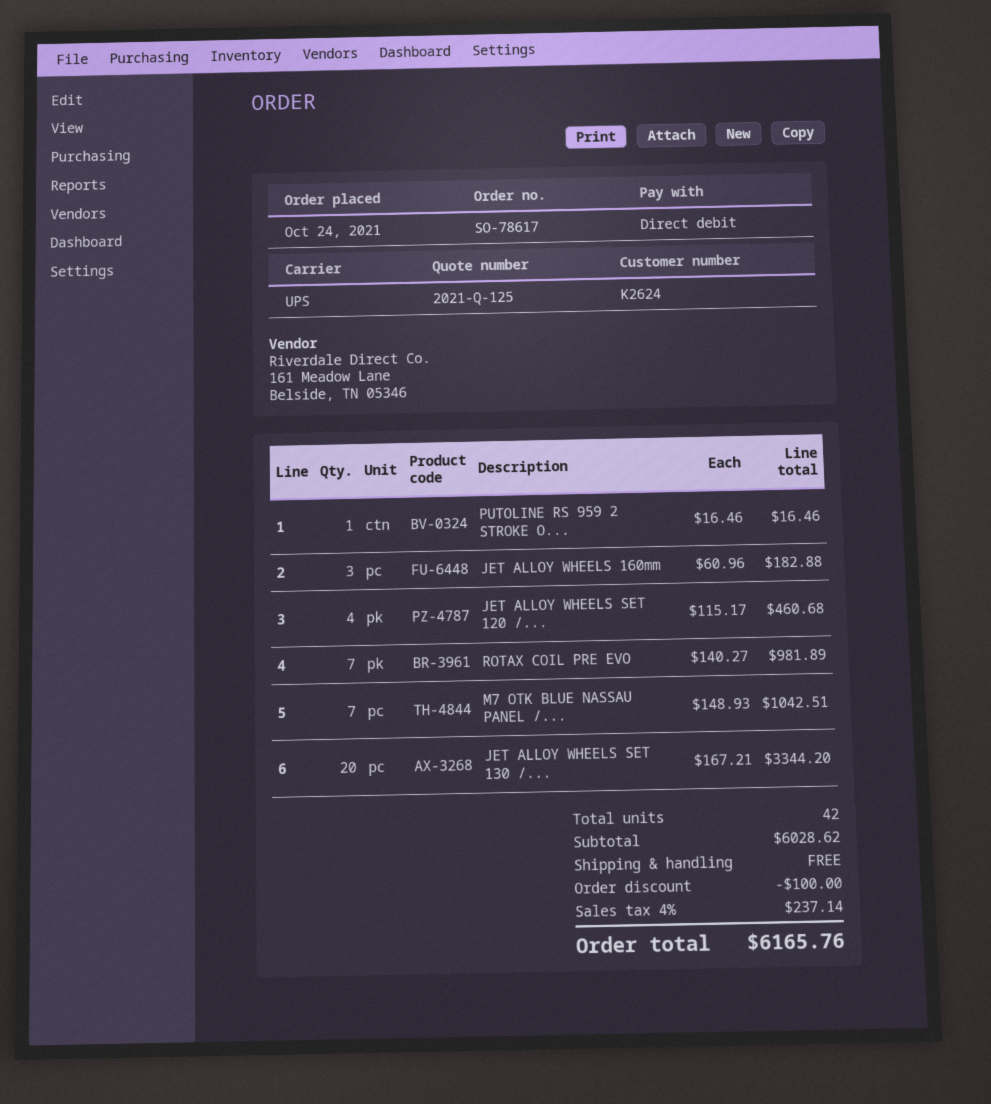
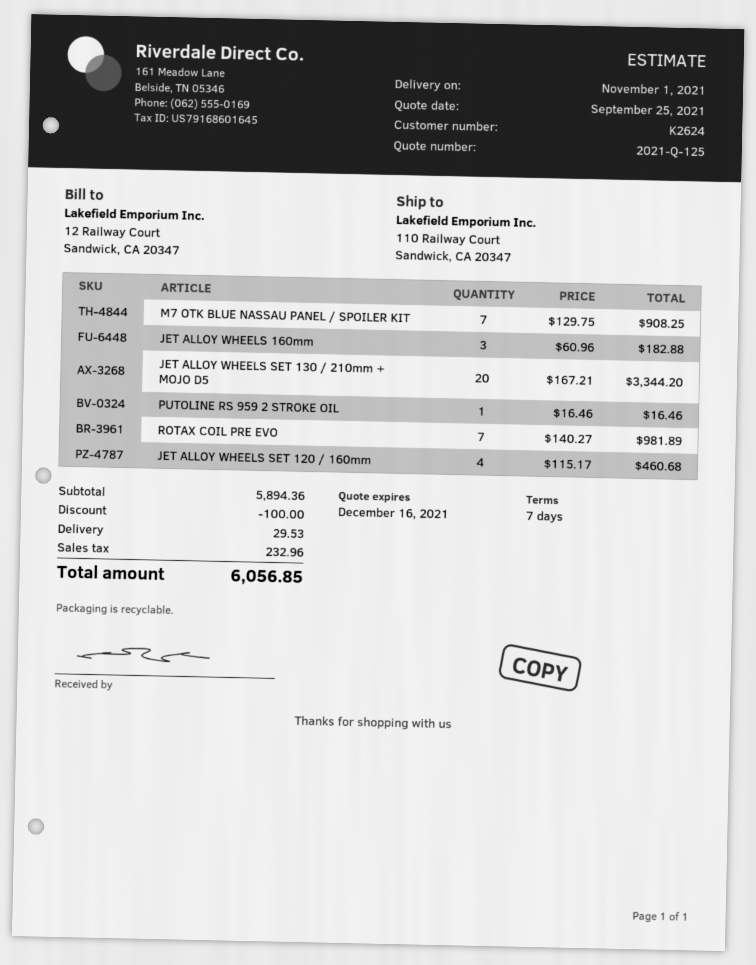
M7 OTK BLUE NASSAU PANEL /...: 7 x 148.93 = 1042.51 -> 7 x 129.75 = 908.25
subtotal: 6028.62 -> 5894.36
shipping: 0.00 -> 29.53
tax: 237.14 -> 232.96
total: 6165.76 -> 6056.85

